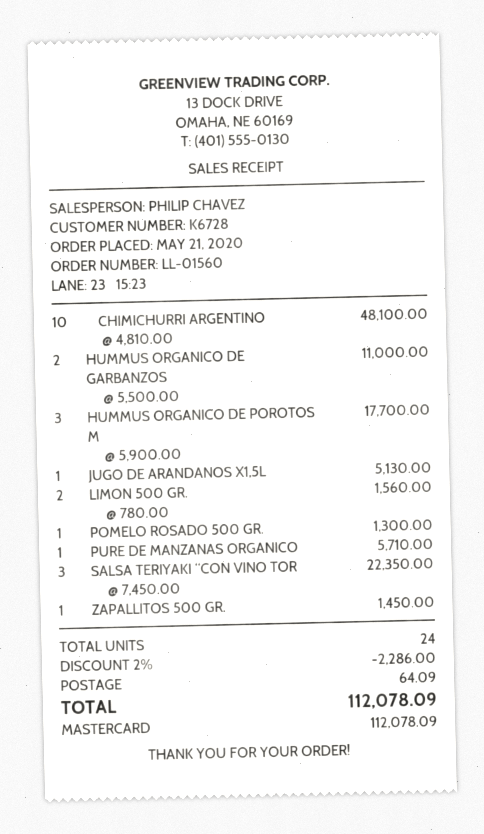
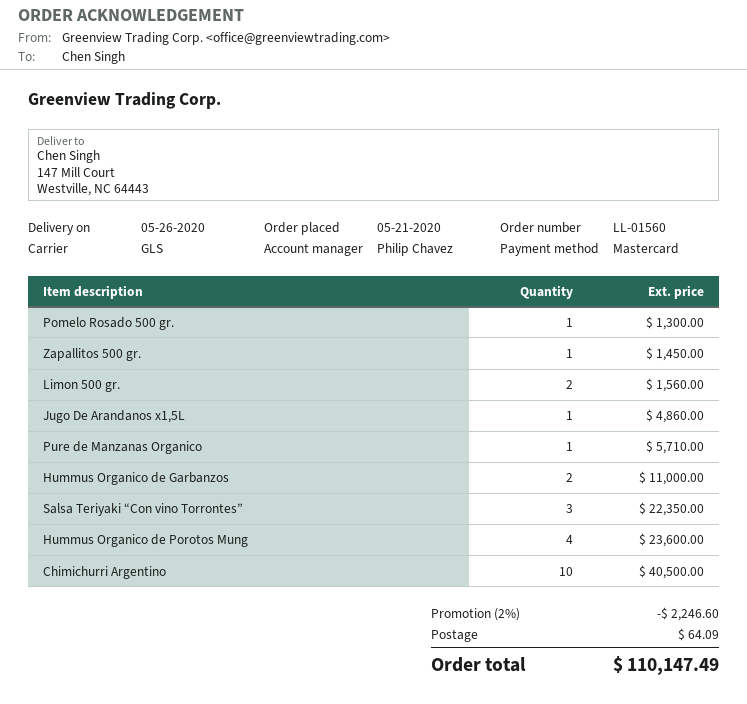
CHIMICHURRI ARGENTINO: 10 for 48100.00 -> 10 for 40500.00
HUMMUS ORGANICO DE POROTOS M: 3 for 17700.00 -> 4 for 23600.00
JUGO DE ARANDANOS X1,5L: 1 for 5130.00 -> 1 for 4860.00
discount: 2% = 2286.00 -> 2% = 2246.60
total: 112078.09 -> 110147.49

